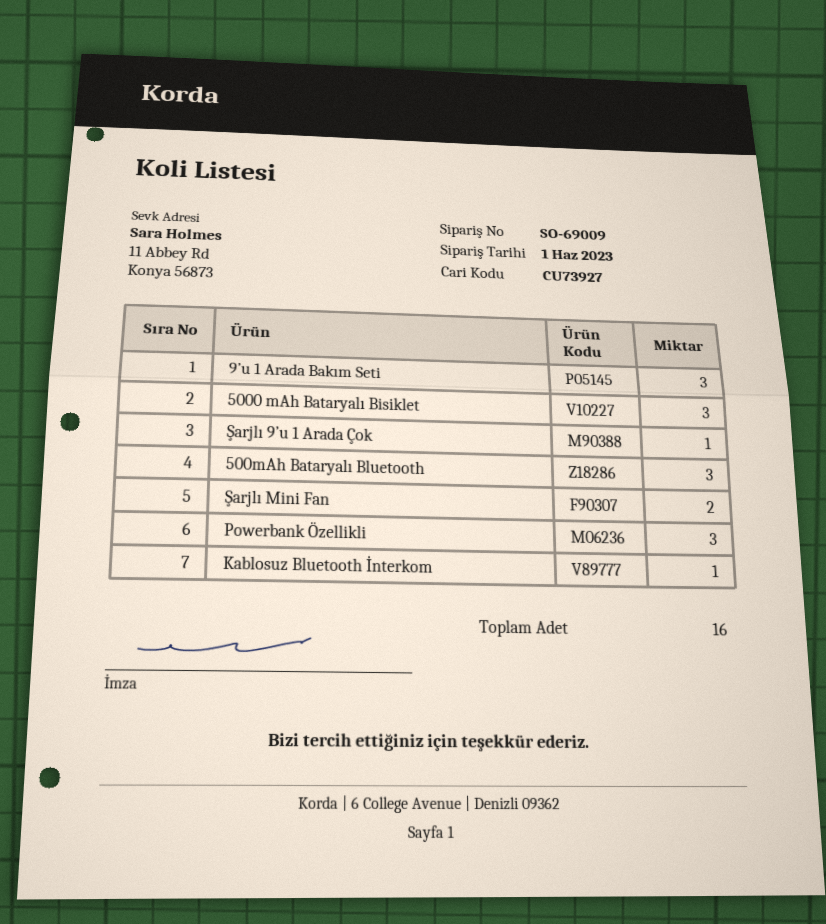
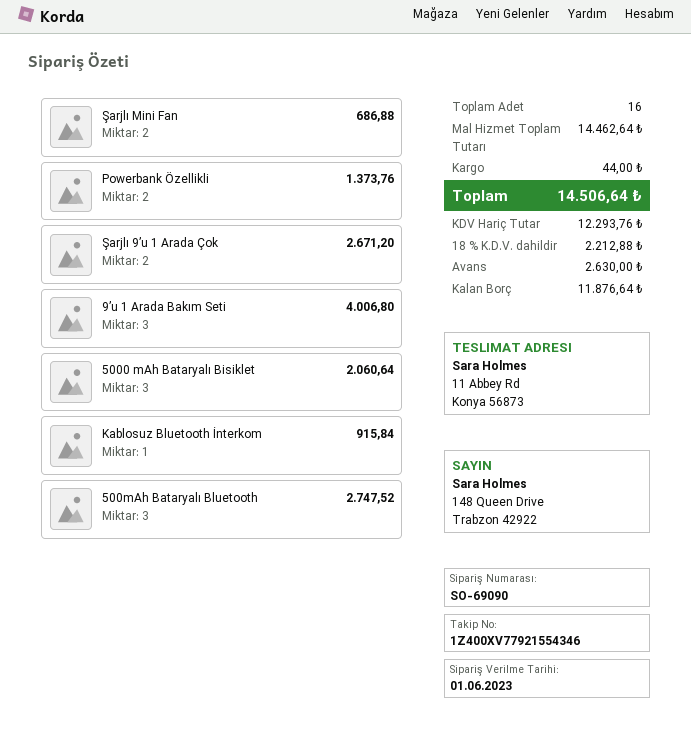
order number: SO-69009 -> SO-69090
Şarjlı 9’u 1 Arada Çok: 1 -> 2
Powerbank Özellikli: 3 -> 2

